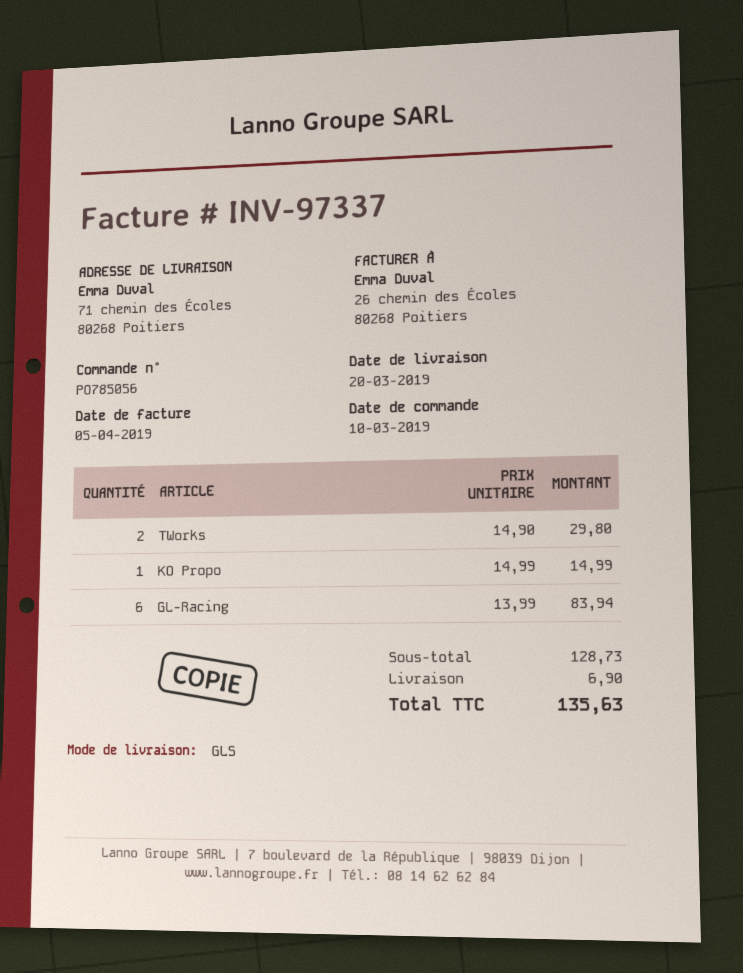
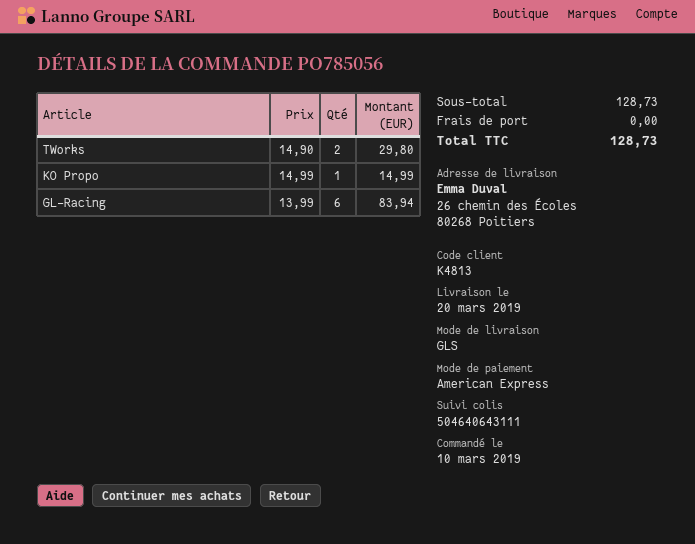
ship to: 71 chemin des Écoles, 80268 Poitiers -> 26 chemin des Écoles, 80268 Poitiers
shipping: 6.90 -> 0.00
total: 135.63 -> 128.73

